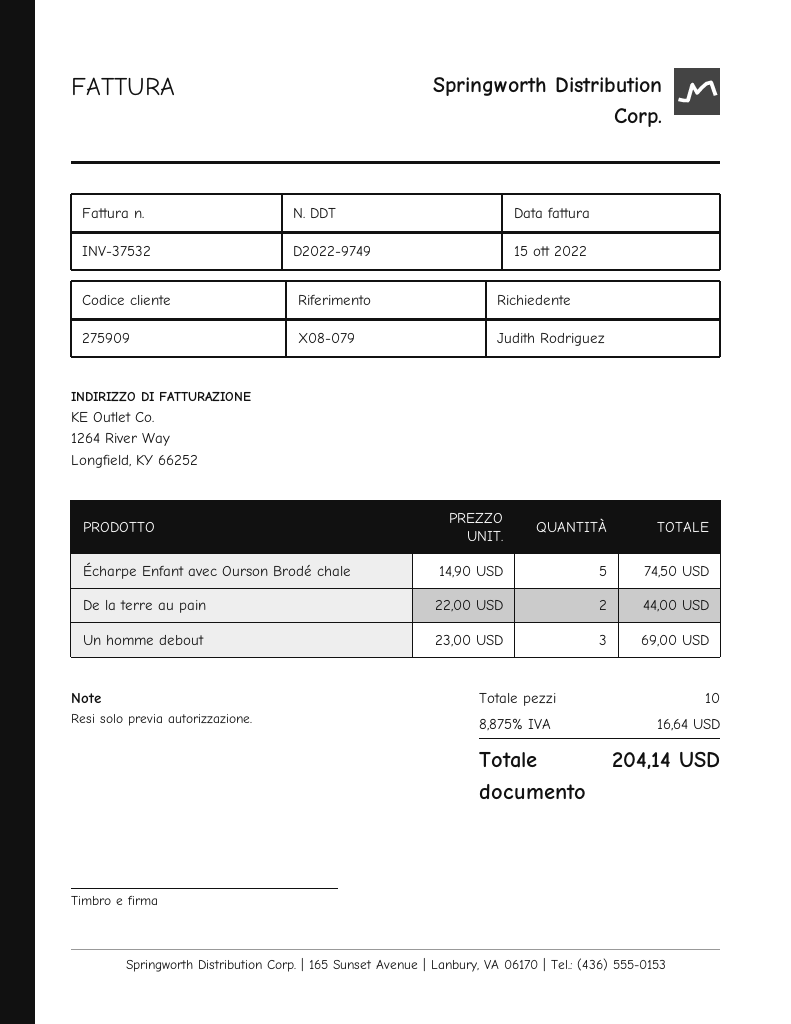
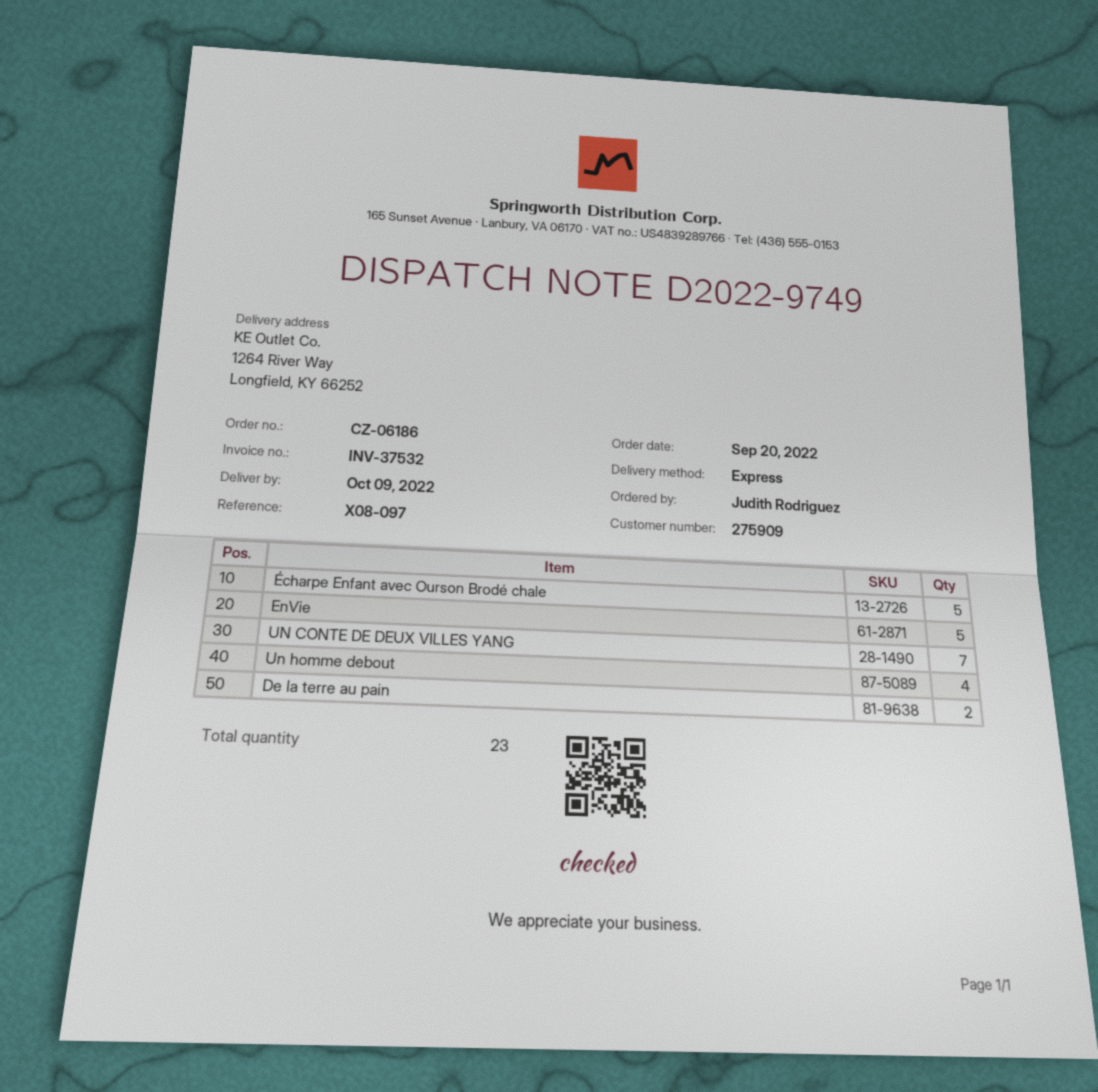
reference: X08-079 -> X08-097
Un homme debout: 3 -> 4
EnVie: none -> 5
UN CONTE DE DEUX VILLES YANG: none -> 7
total quantity: 10 -> 23

